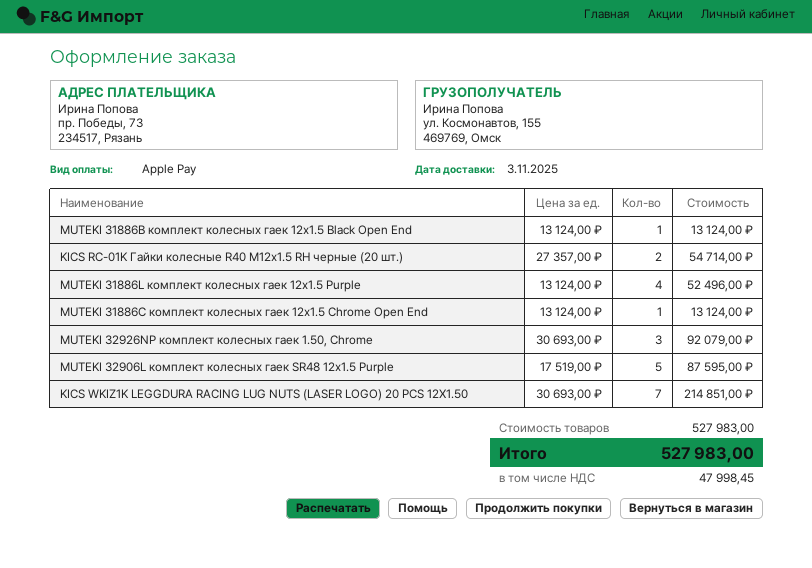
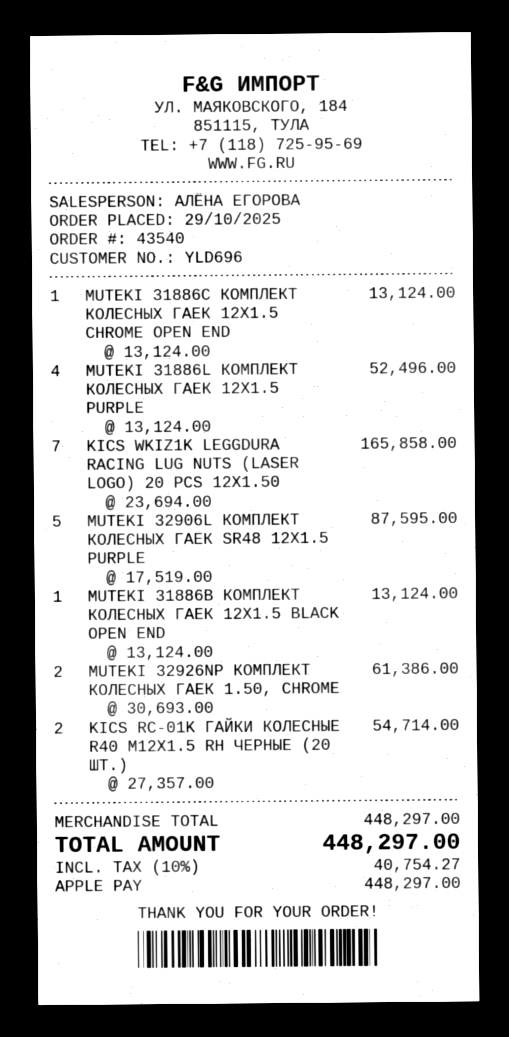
MUTEKI 32926NP комплект колесных гаек 1.50, Chrome: 3 x 30693.00 = 92079.00 -> 2 x 30693.00 = 61386.00
KICS WKIZ1K LEGGDURA RACING LUG NUTS (LASER LOGO) 20 PCS 12X1.50: 7 x 30693.00 = 214851.00 -> 7 x 23694.00 = 165858.00
subtotal: 527983.00 -> 448297.00
tax: 47998.45 -> 40754.27
total: 527983.00 -> 448297.00

